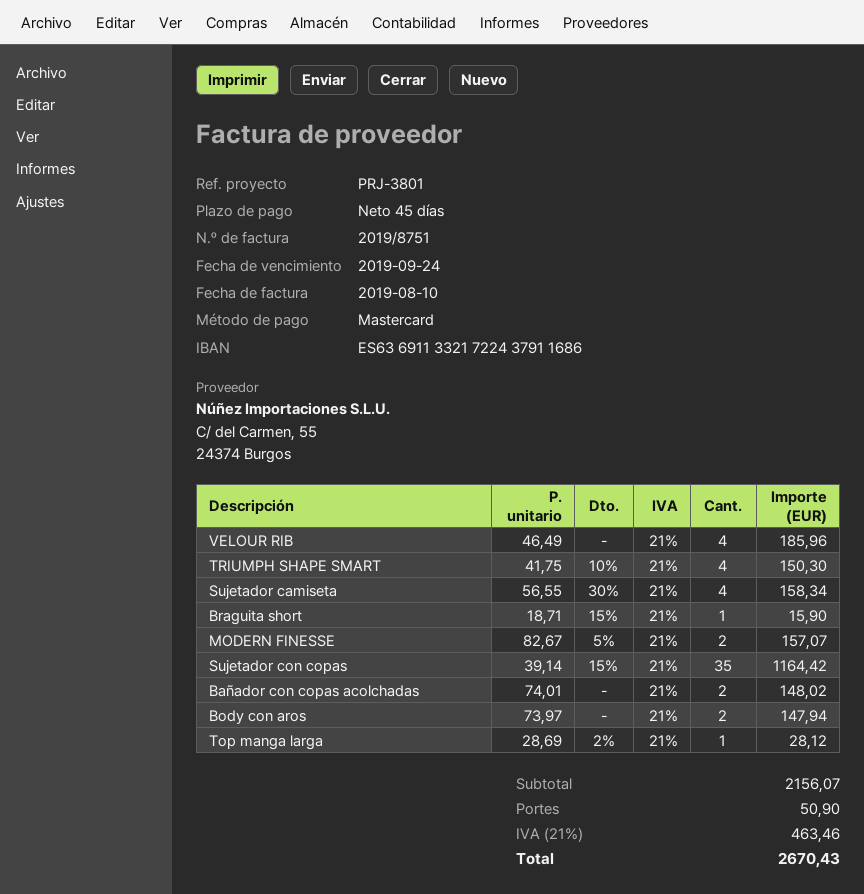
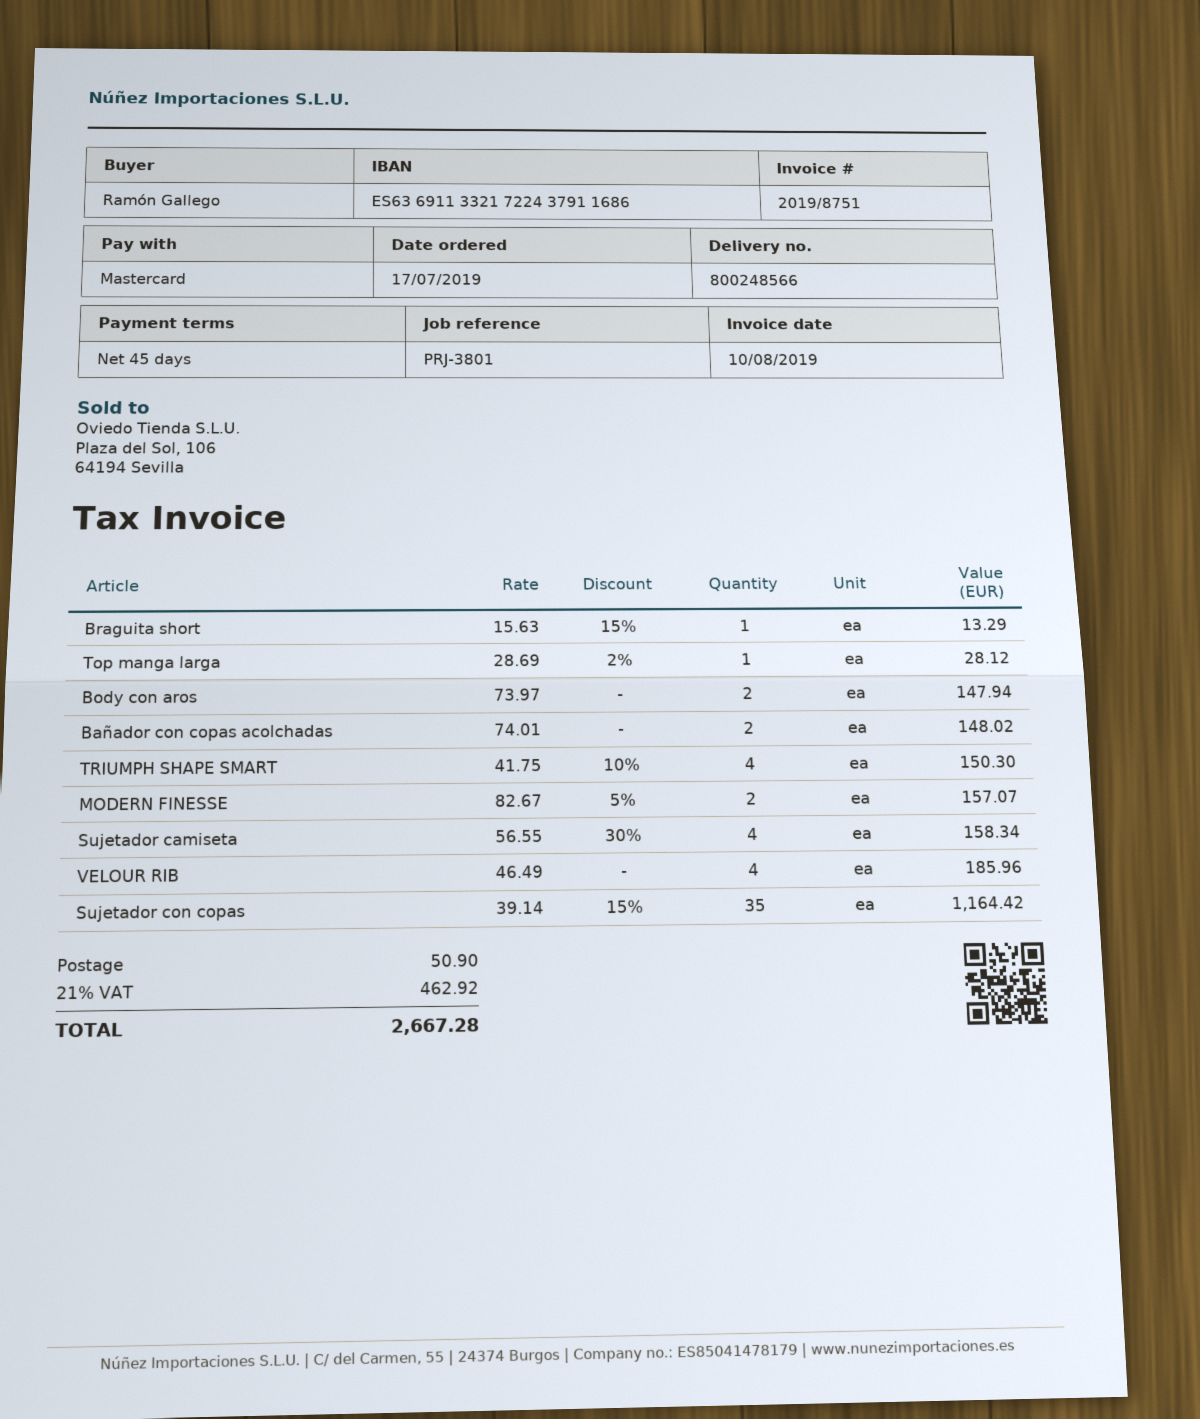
Braguita short: 1 x 18.71 - 15% = 15.90 -> 1 x 15.63 - 15% = 13.29
tax: 21% = 463.46 -> 21% = 462.92
total: 2670.43 -> 2667.28

